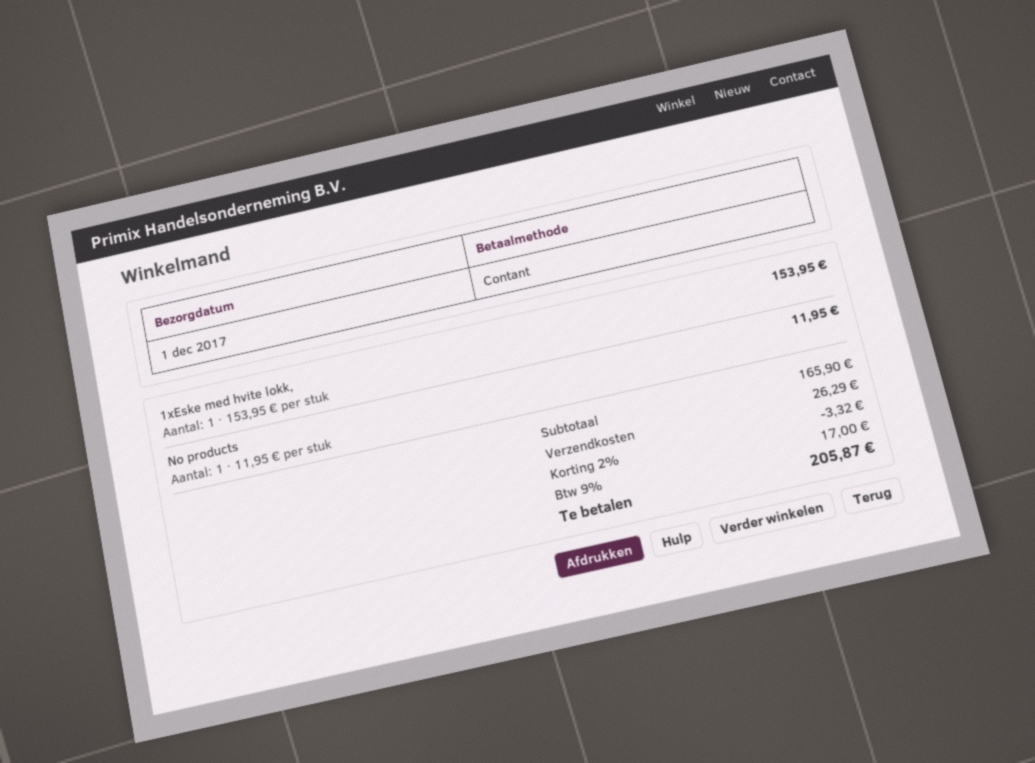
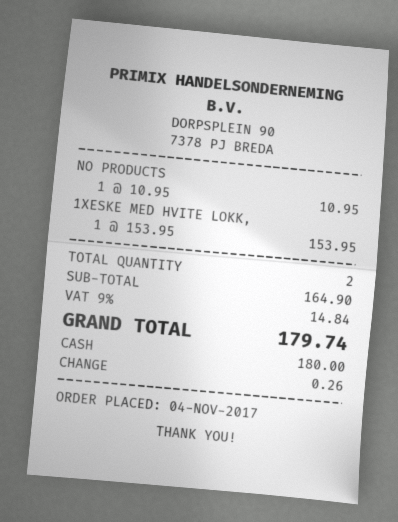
No products: 1 x 11.95 = 11.95 -> 1 x 10.95 = 10.95
subtotal: 165.90 -> 164.90
discount: 2% = 3.32 -> none
shipping: 26.29 -> none
tax: 9% = 17.00 -> 9% = 14.84
total: 205.87 -> 179.74

